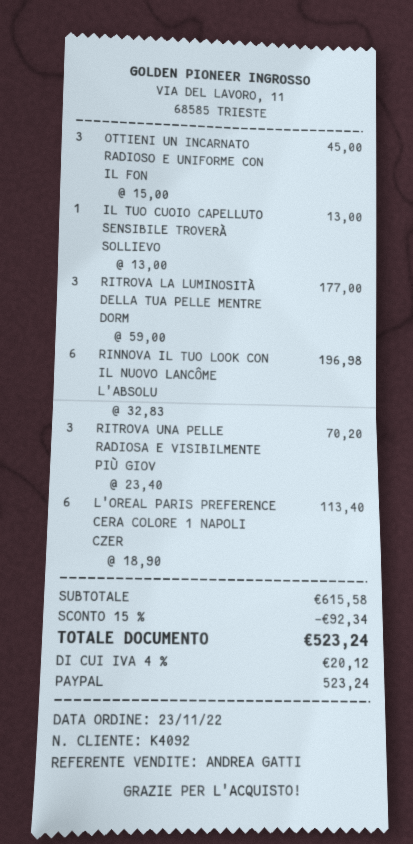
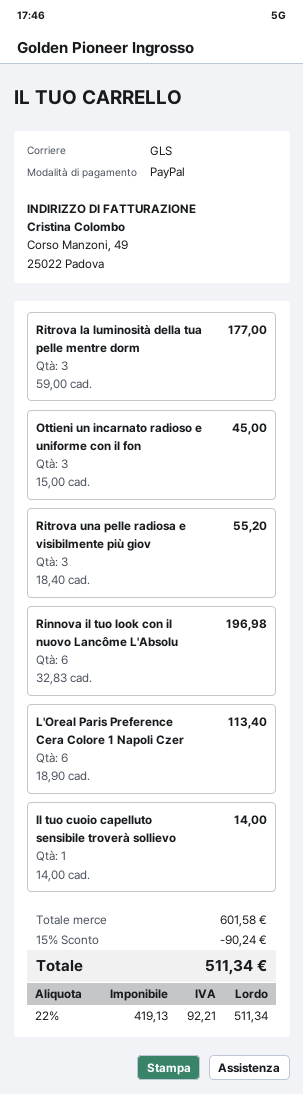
IL TUO CUOIO CAPELLUTO SENSIBILE TROVERÀ SOLLIEVO: 1 x 13.00 = 13.00 -> 1 x 14.00 = 14.00
RITROVA UNA PELLE RADIOSA E VISIBILMENTE PIÙ GIOV: 3 x 23.40 = 70.20 -> 3 x 18.40 = 55.20
subtotal: 615.58 -> 601.58
discount: 15% = 92.34 -> 15% = 90.24
tax: 4% = 20.12 -> 22% = 92.21
total: 523.24 -> 511.34

